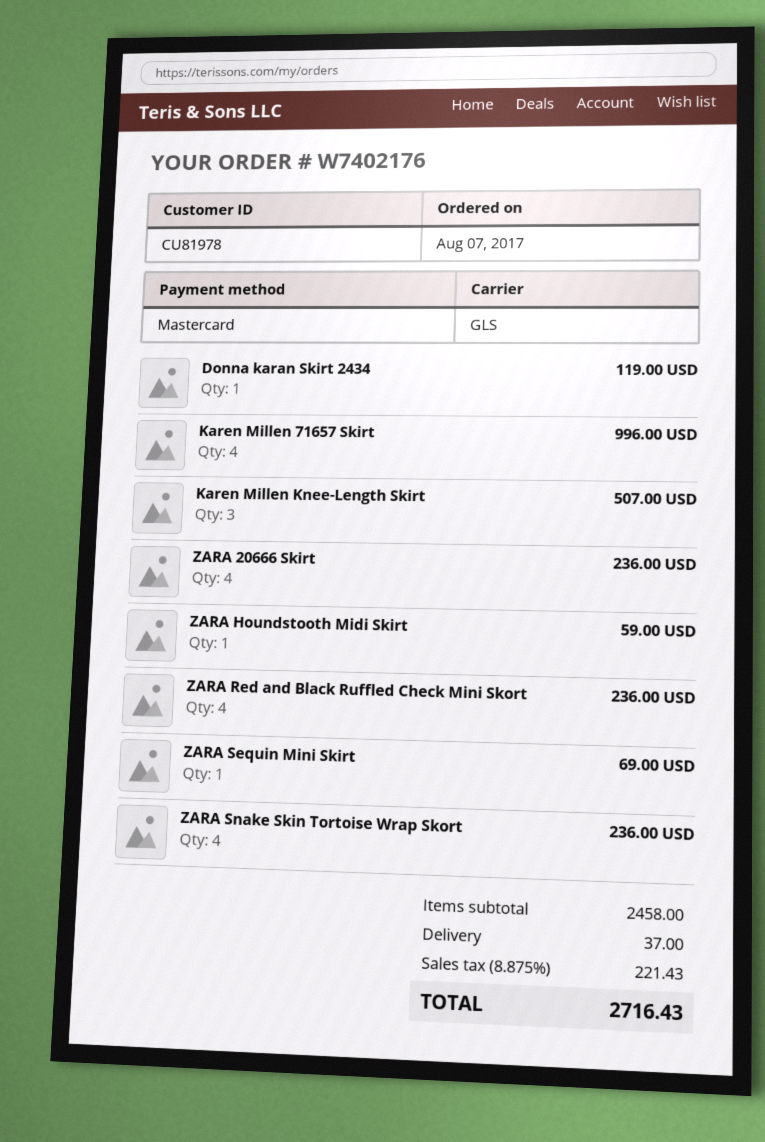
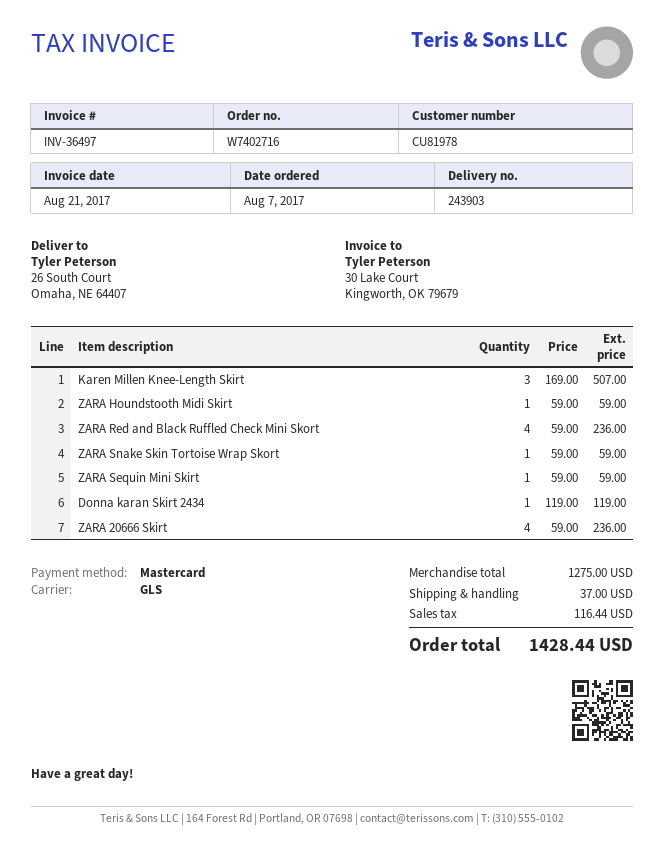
order number: W7402176 -> W7402716
Karen Millen 71657 Skirt: 4 for 996.00 -> none
ZARA Sequin Mini Skirt: 1 for 69.00 -> 1 for 59.00
ZARA Snake Skin Tortoise Wrap Skort: 4 for 236.00 -> 1 for 59.00
subtotal: 2458.00 -> 1275.00
tax: 221.43 -> 116.44
total: 2716.43 -> 1428.44

